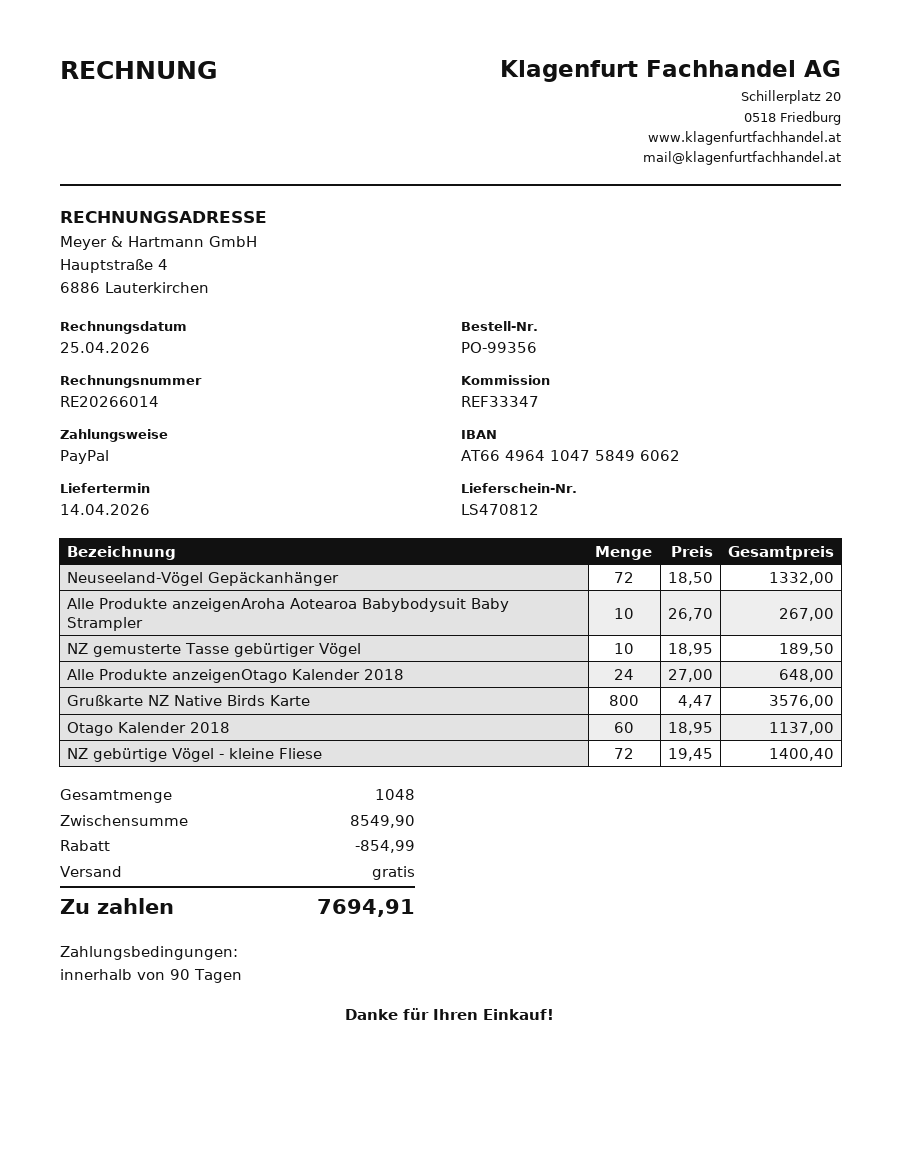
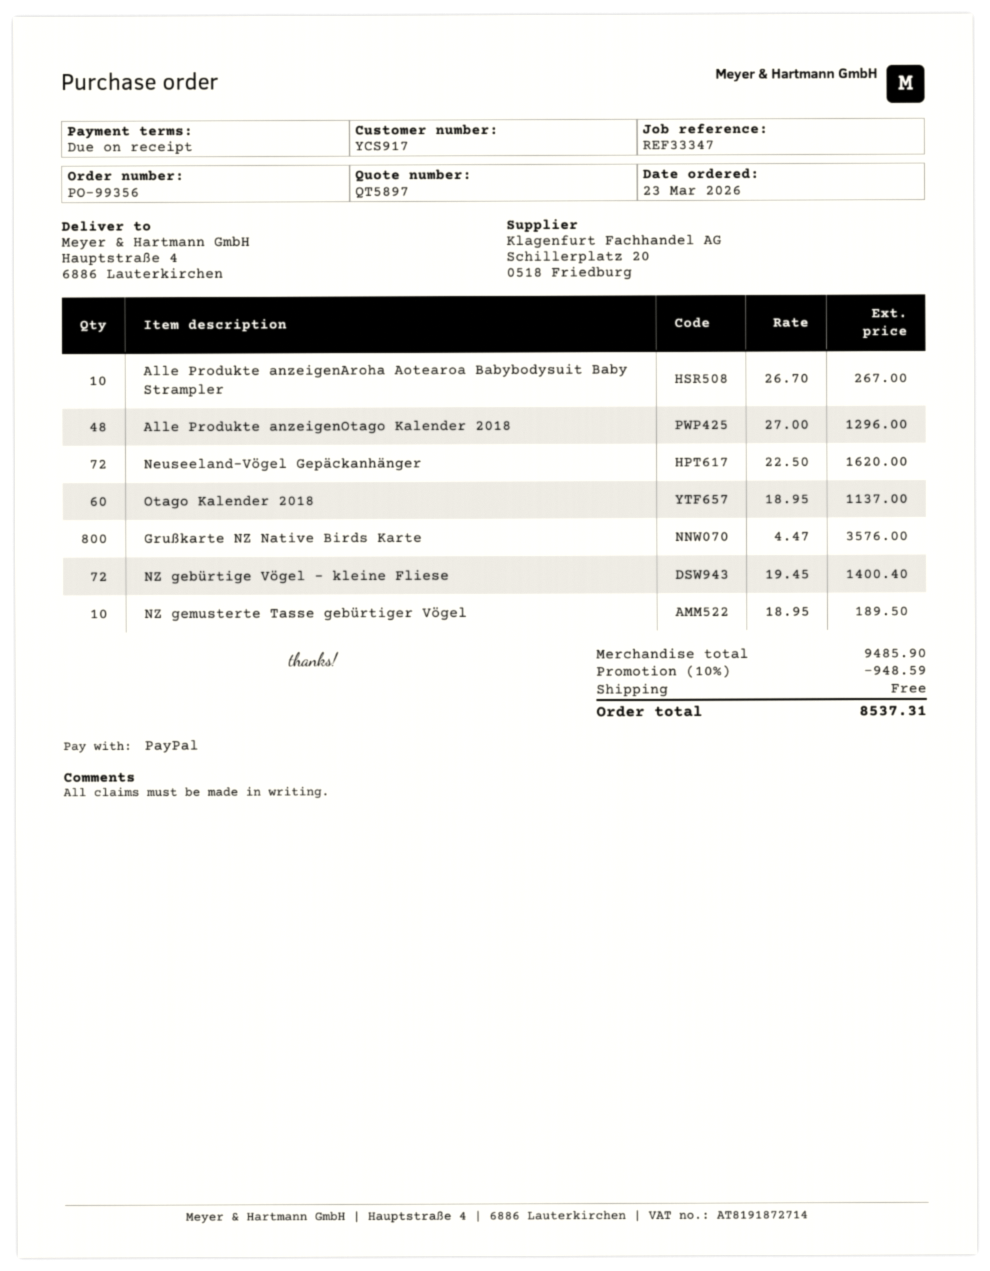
payment terms: 90 days -> on receipt
Neuseeland-Vögel Gepäckanhänger: 72 x 18.50 = 1332.00 -> 72 x 22.50 = 1620.00
Alle Produkte anzeigenOtago Kalender 2018: 24 x 27.00 = 648.00 -> 48 x 27.00 = 1296.00
subtotal: 8549.90 -> 9485.90
discount: 854.99 -> 948.59
total: 7694.91 -> 8537.31

